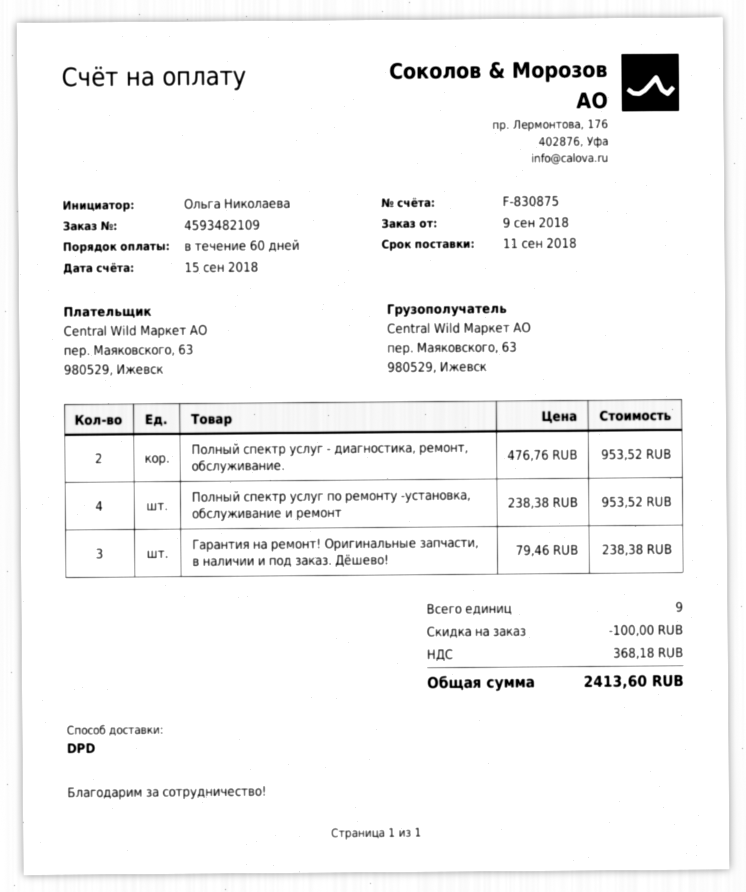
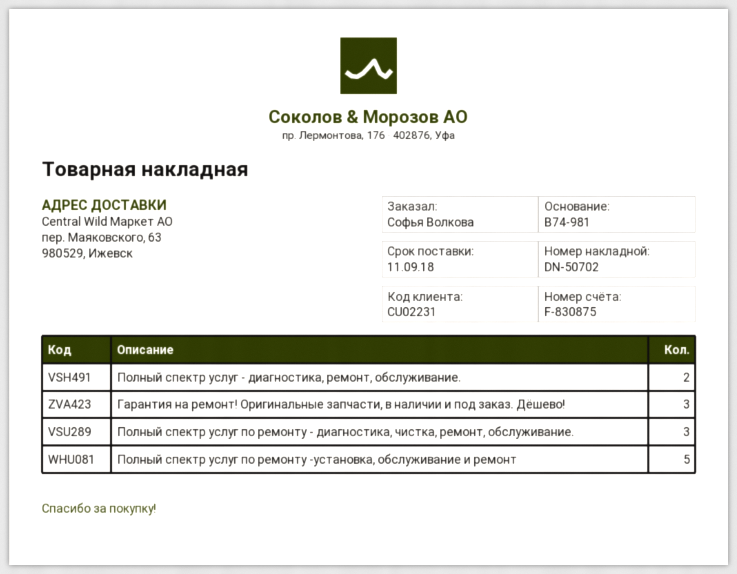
ordered by: Ольга Николаева -> Софья Волкова
Полный спектр услуг по ремонту -установка, обслуживание и ремонт: 4 -> 5
Полный спектр услуг по ремонту - диагностика, чистка, ремонт, обслуживание.: none -> 3

